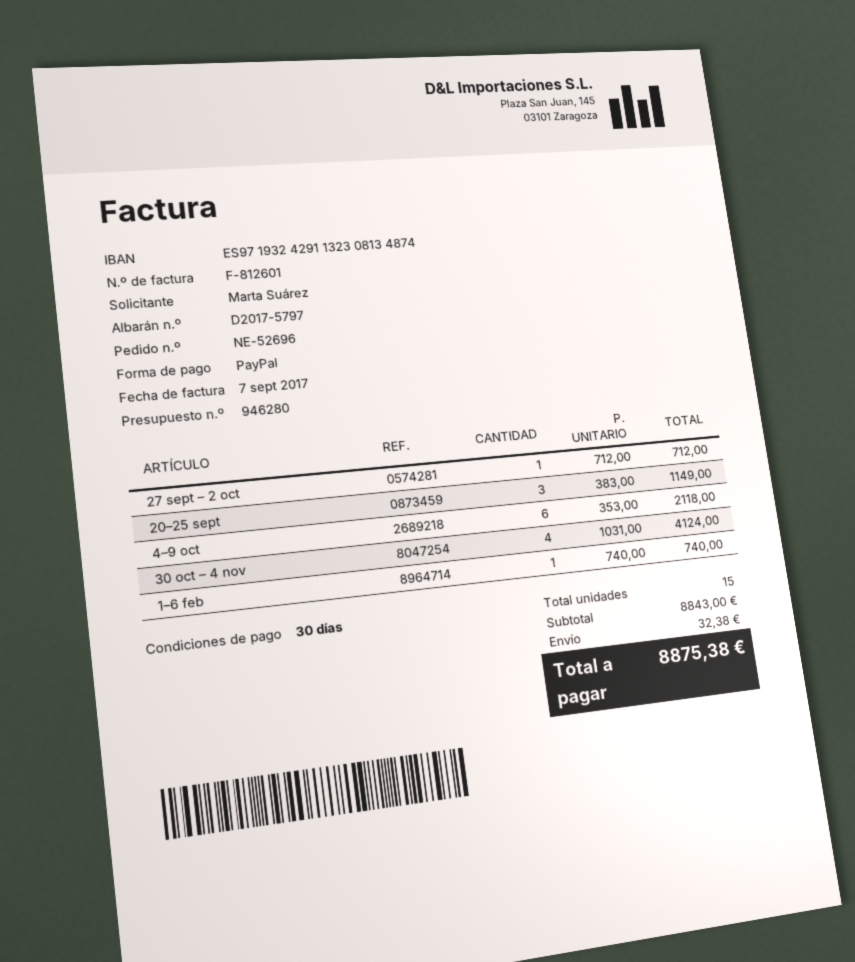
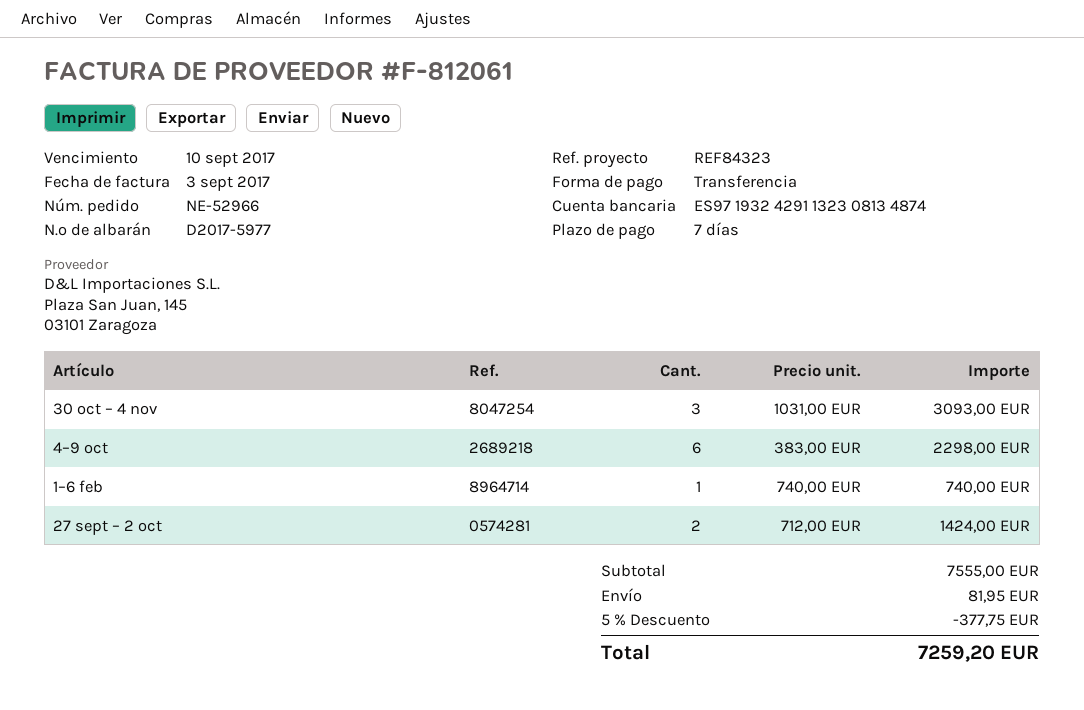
order number: NE-52696 -> NE-52966
delivery note number: D2017-5797 -> D2017-5977
invoice number: F-812601 -> F-812061
invoice date: 2017-09-07 -> 2017-09-03
payment terms: 30 days -> 7 days
payment method: PayPal -> bank transfer
27 sept – 2 oct: 1 x 712.00 = 712.00 -> 2 x 712.00 = 1424.00
20–25 sept: 3 x 383.00 = 1149.00 -> none
4–9 oct: 6 x 353.00 = 2118.00 -> 6 x 383.00 = 2298.00
30 oct – 4 nov: 4 x 1031.00 = 4124.00 -> 3 x 1031.00 = 3093.00
subtotal: 8843.00 -> 7555.00
discount: none -> 5% = 377.75
shipping: 32.38 -> 81.95
total: 8875.38 -> 7259.20

